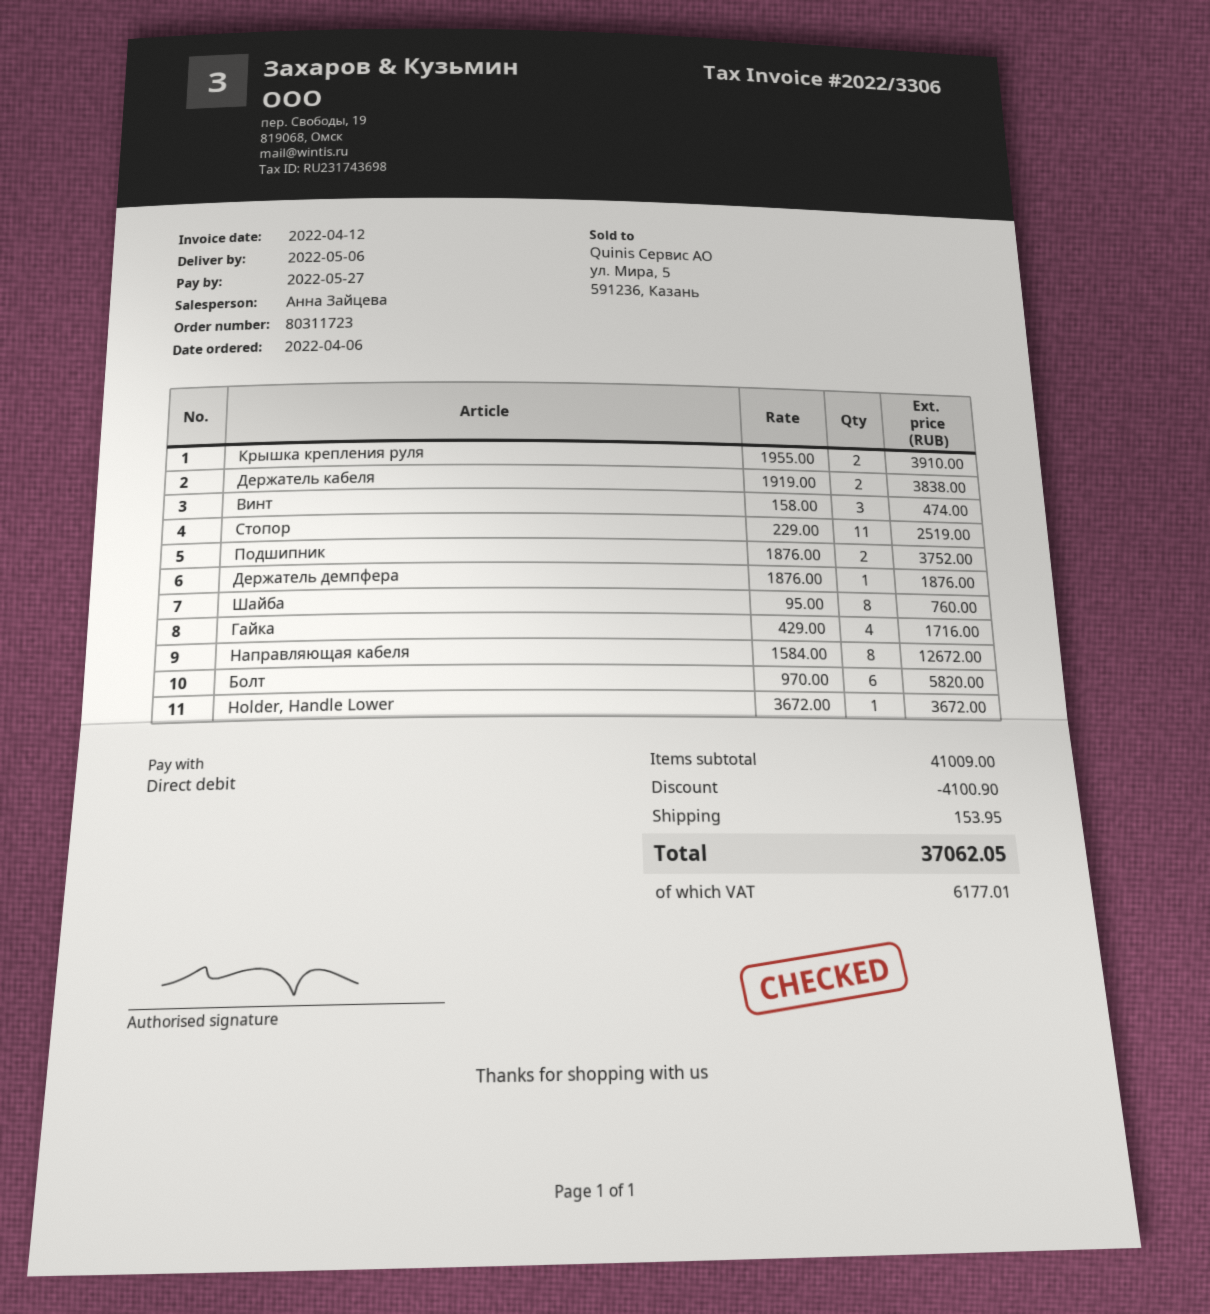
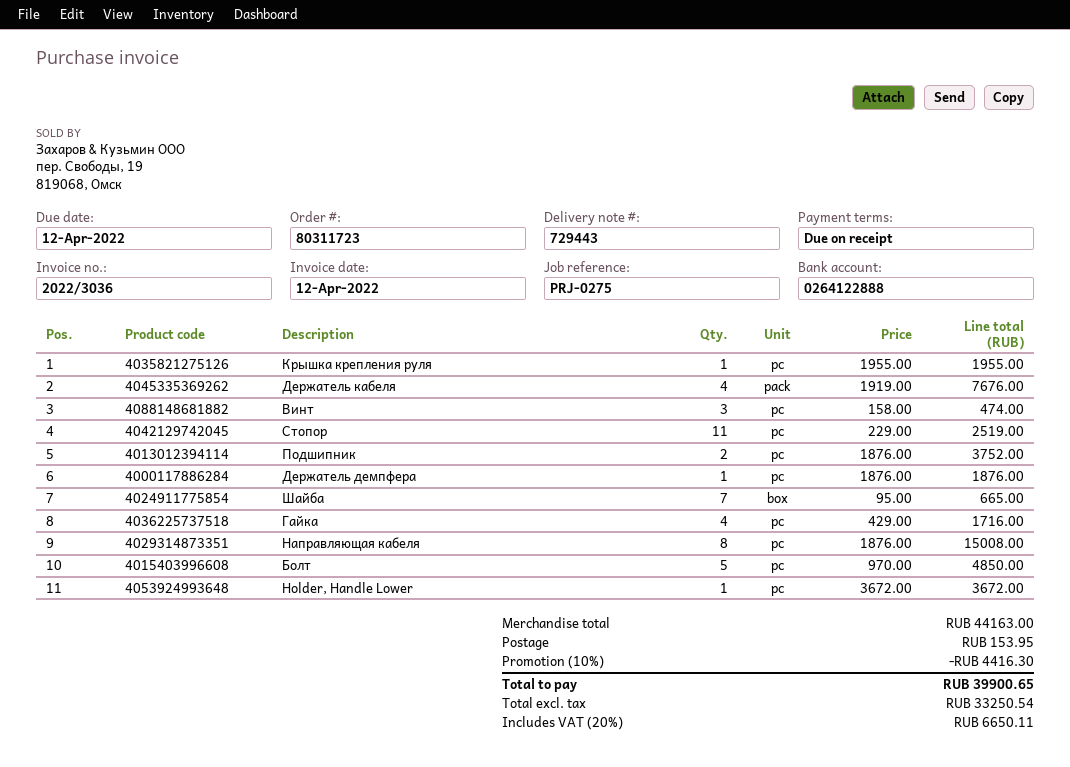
invoice number: 2022/3306 -> 2022/3036
due date: 2022-05-27 -> 2022-04-12
Крышка крепления руля: 2 x 1955.00 = 3910.00 -> 1 x 1955.00 = 1955.00
Держатель кабеля: 2 x 1919.00 = 3838.00 -> 4 x 1919.00 = 7676.00
Шайба: 8 x 95.00 = 760.00 -> 7 x 95.00 = 665.00
Направляющая кабеля: 8 x 1584.00 = 12672.00 -> 8 x 1876.00 = 15008.00
Болт: 6 x 970.00 = 5820.00 -> 5 x 970.00 = 4850.00
subtotal: 41009.00 -> 44163.00
discount: 4100.90 -> 4416.30
tax: 6177.01 -> 6650.11
total: 37062.05 -> 39900.65

